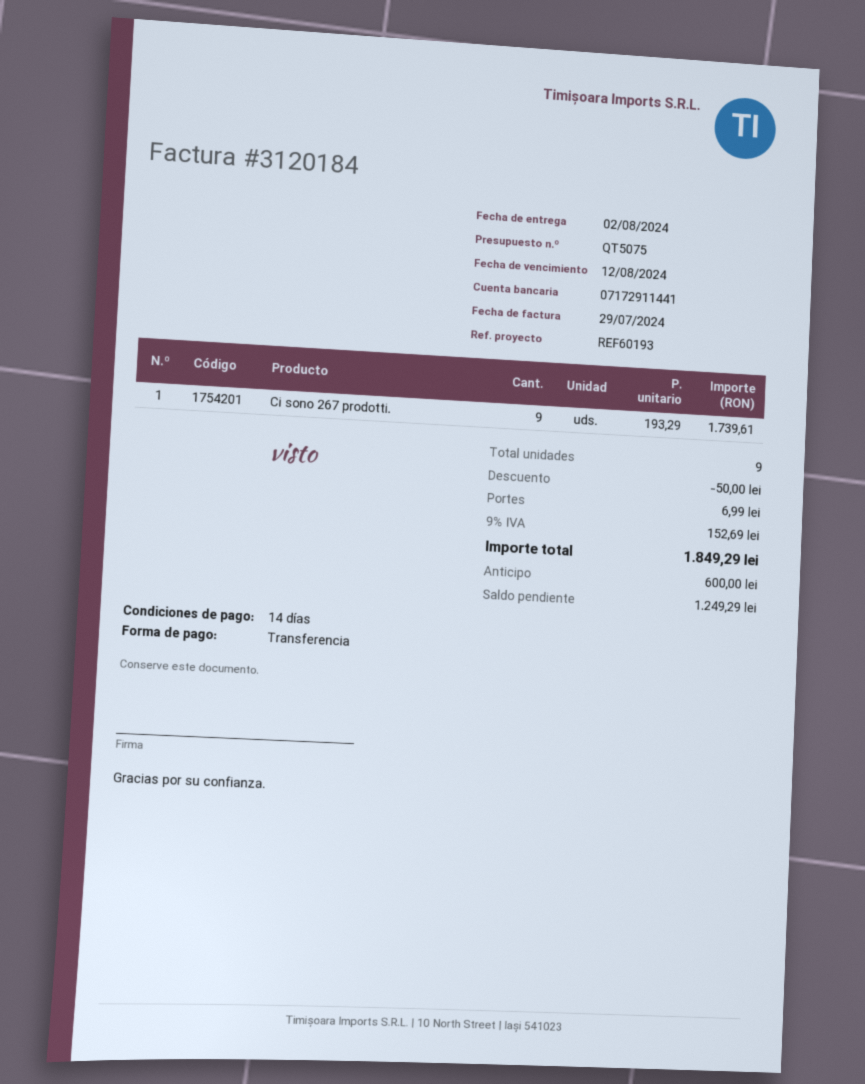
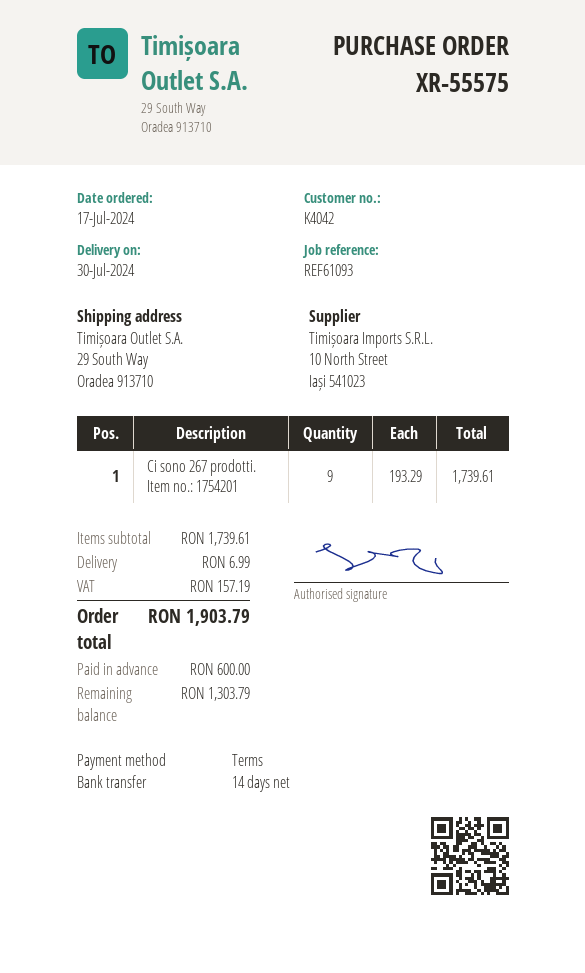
delivery date: 2024-08-02 -> 2024-07-30
reference: REF60193 -> REF61093
discount: 50.00 -> none
tax: 152.69 -> 157.19
total: 1849.29 -> 1903.79
balance: 1249.29 -> 1303.79

